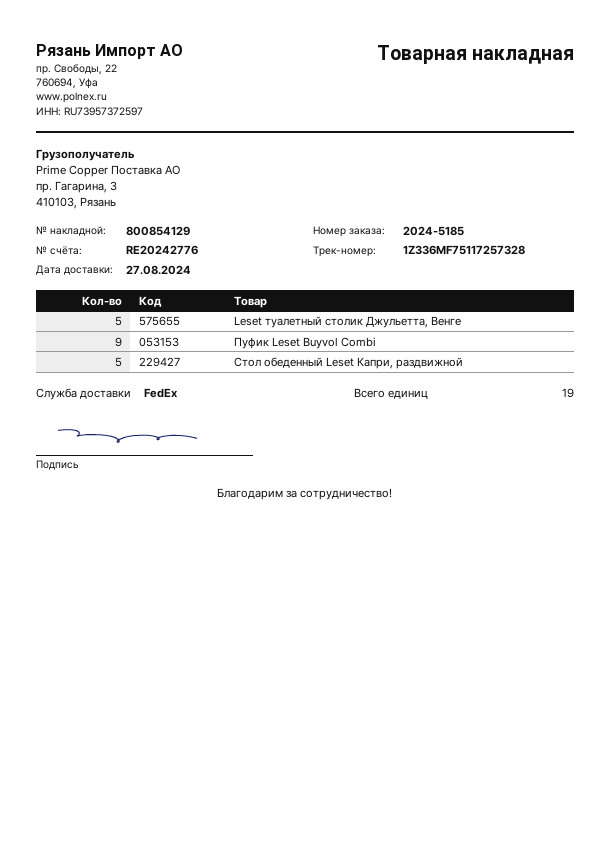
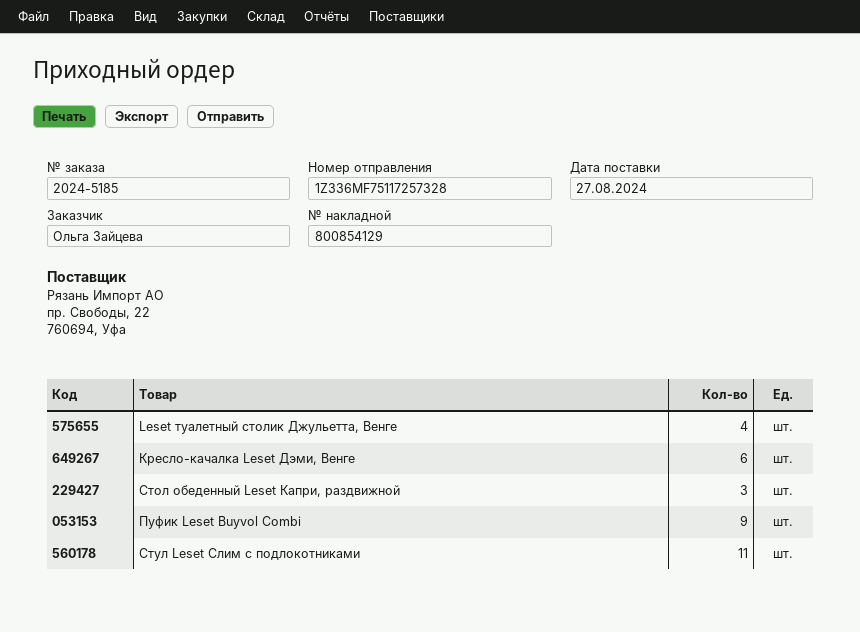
Leset туалетный столик Джульетта, Венге: 5 -> 4
Стол обеденный Leset Капри, раздвижной: 5 -> 3
Кресло-качалка Leset Дэми, Венге: none -> 6
Стул Leset Слим с подлокотниками: none -> 11

